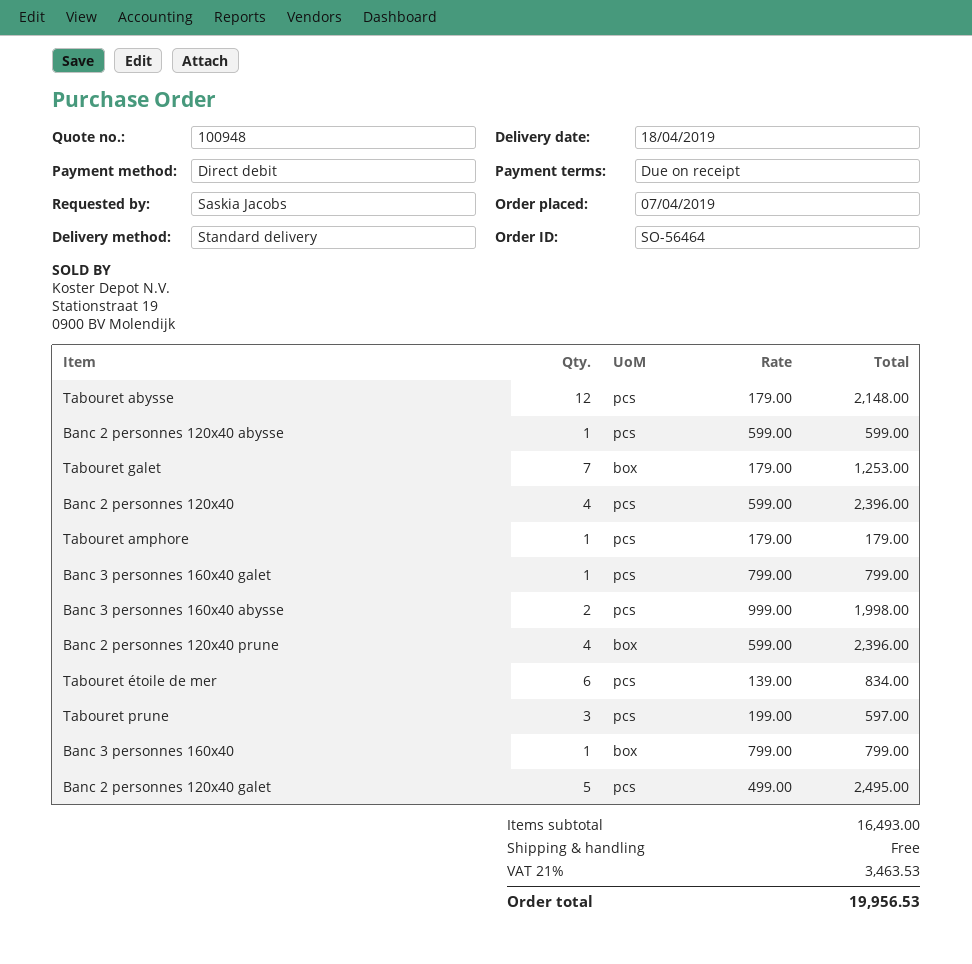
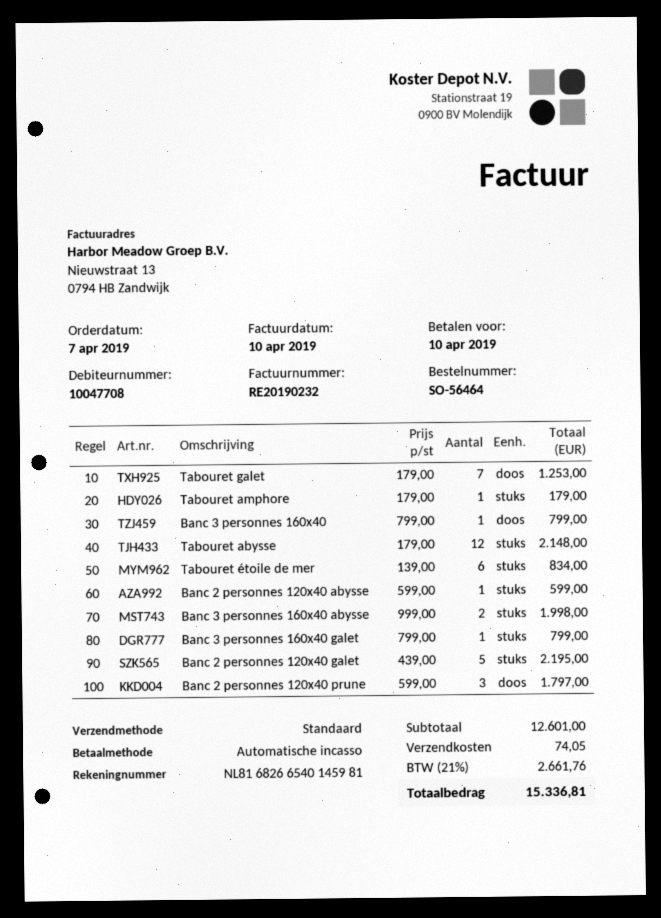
Banc 2 personnes 120x40: 4 x 599.00 = 2396.00 -> none
Banc 2 personnes 120x40 prune: 4 x 599.00 = 2396.00 -> 3 x 599.00 = 1797.00
Tabouret prune: 3 x 199.00 = 597.00 -> none
Banc 2 personnes 120x40 galet: 5 x 499.00 = 2495.00 -> 5 x 439.00 = 2195.00
subtotal: 16493.00 -> 12601.00
shipping: 0.00 -> 74.05
tax: 21% = 3463.53 -> 21% = 2661.76
total: 19956.53 -> 15336.81

